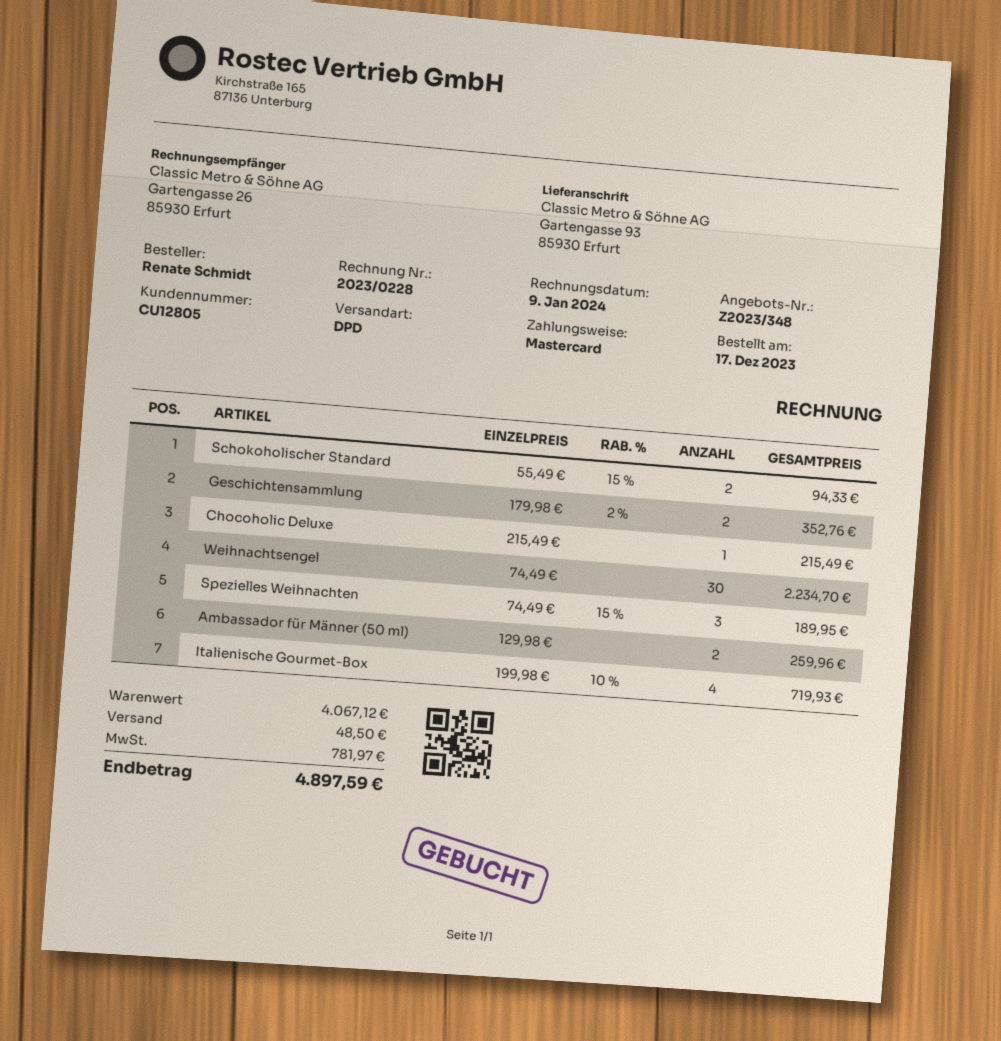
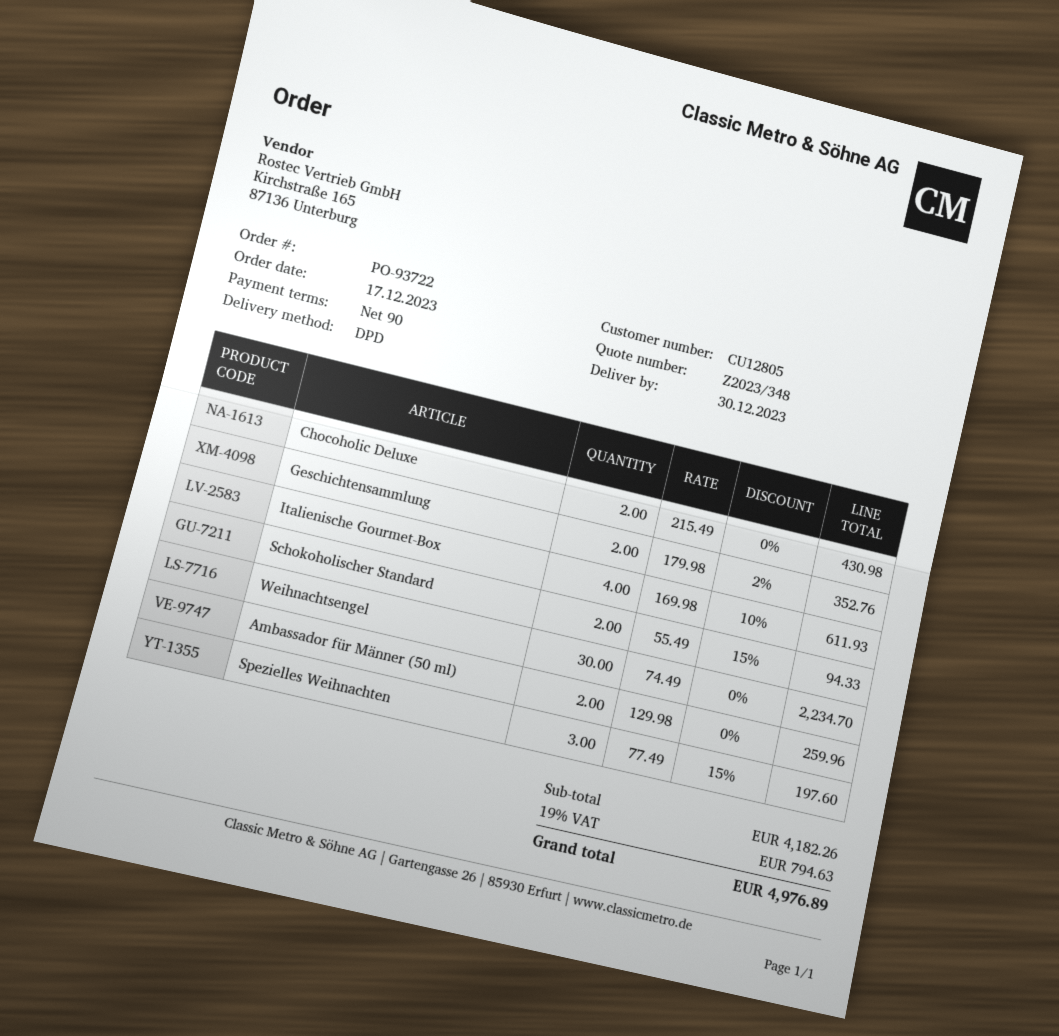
Chocoholic Deluxe: 1 x 215.49 = 215.49 -> 2 x 215.49 = 430.98
Spezielles Weihnachten: 3 x 74.49 - 15% = 189.95 -> 3 x 77.49 - 15% = 197.60
Italienische Gourmet-Box: 4 x 199.98 - 10% = 719.93 -> 4 x 169.98 - 10% = 611.93
subtotal: 4067.12 -> 4182.26
shipping: 48.50 -> none
tax: 781.97 -> 794.63
total: 4897.59 -> 4976.89

